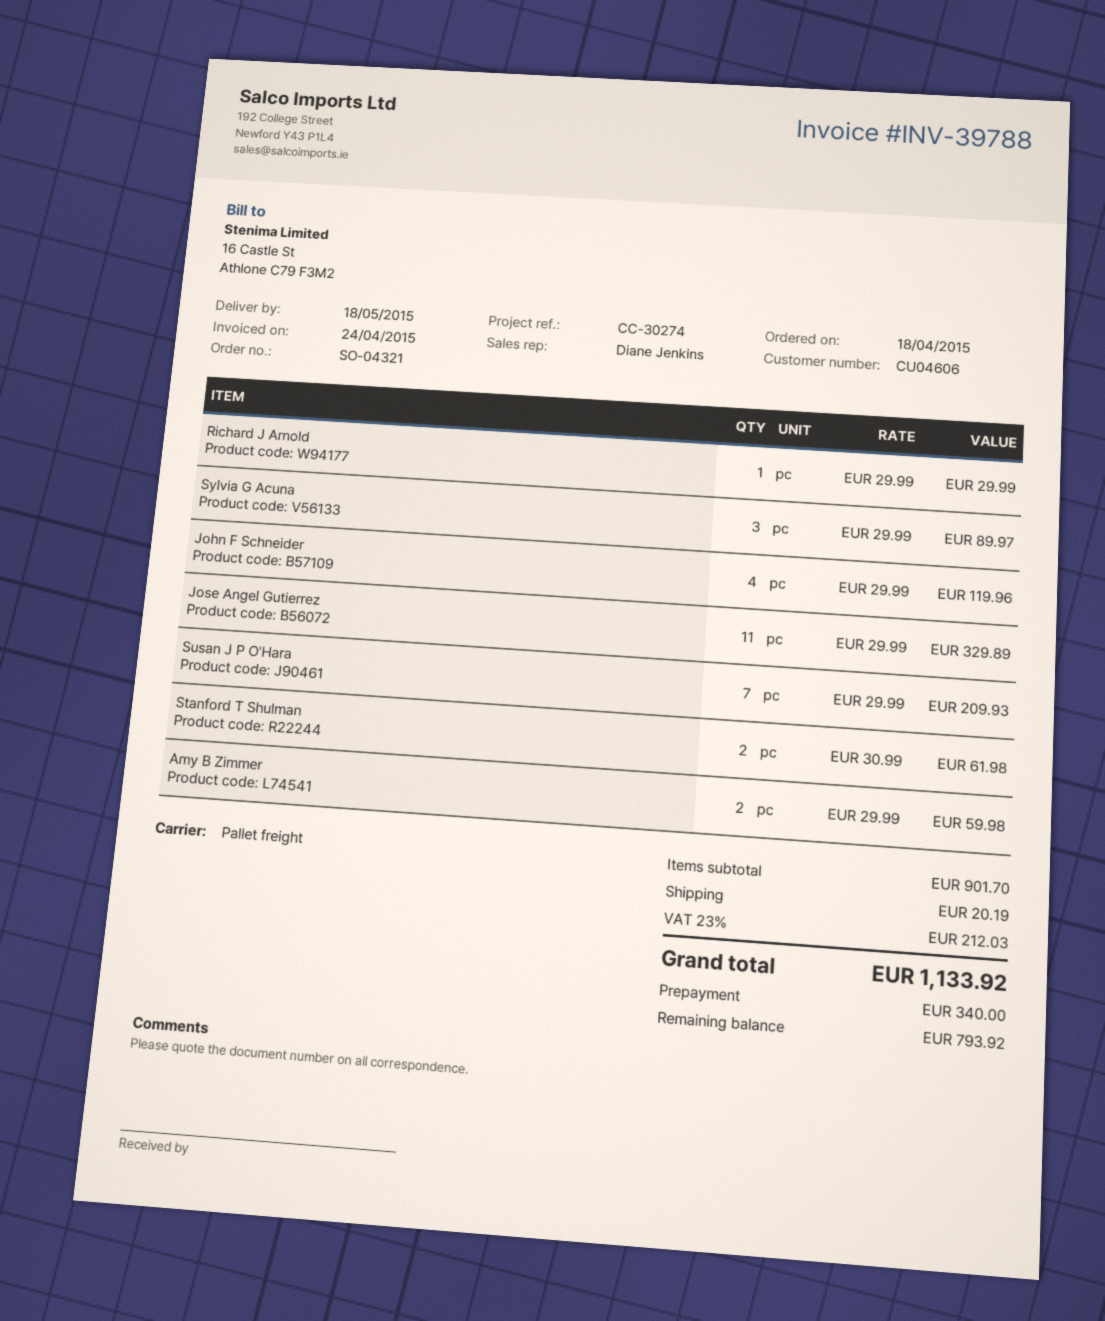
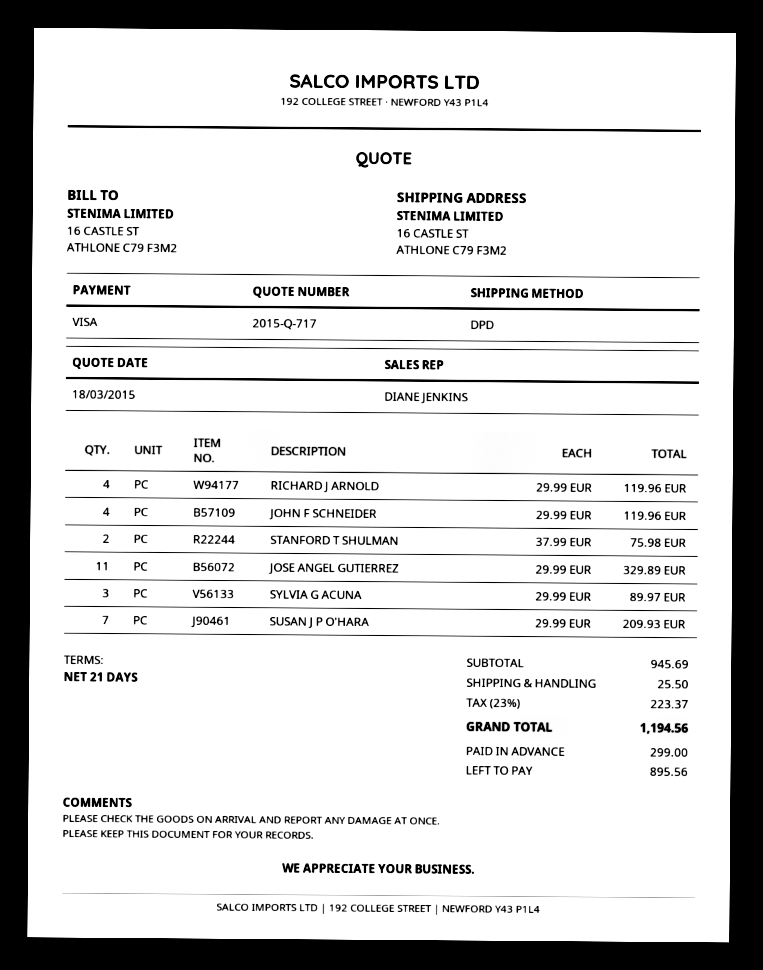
shipping method: pallet freight -> DPD
Richard J Arnold: 1 x 29.99 = 29.99 -> 4 x 29.99 = 119.96
Stanford T Shulman: 2 x 30.99 = 61.98 -> 2 x 37.99 = 75.98
Amy B Zimmer: 2 x 29.99 = 59.98 -> none
subtotal: 901.70 -> 945.69
shipping: 20.19 -> 25.50
tax: 23% = 212.03 -> 23% = 223.37
total: 1133.92 -> 1194.56
deposit: 340.00 -> 299.00
balance: 793.92 -> 895.56

